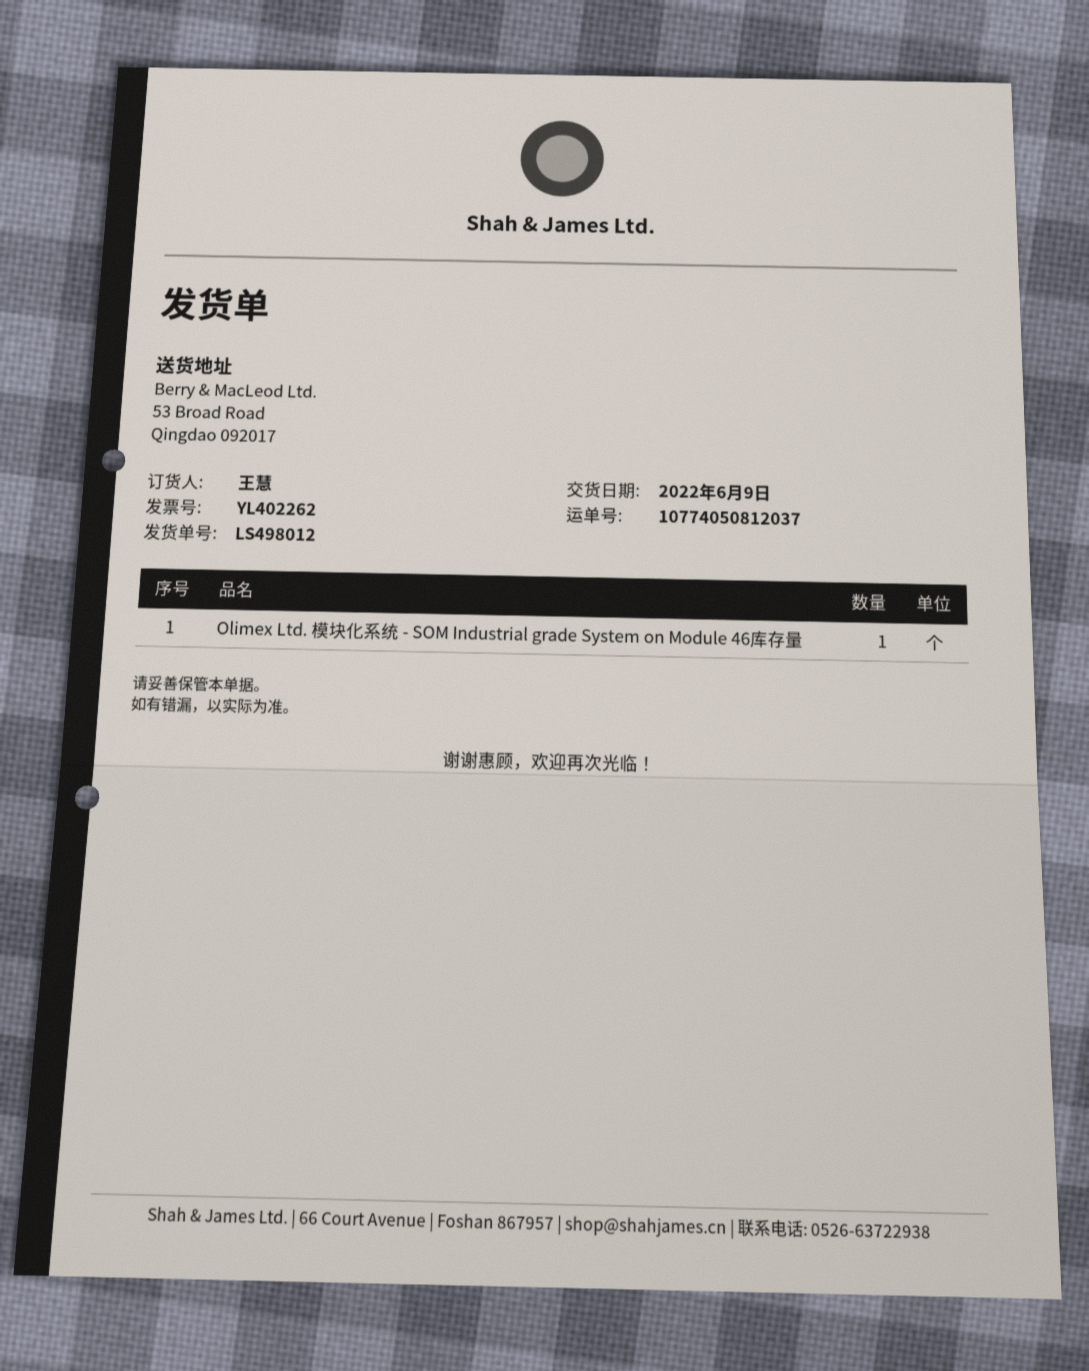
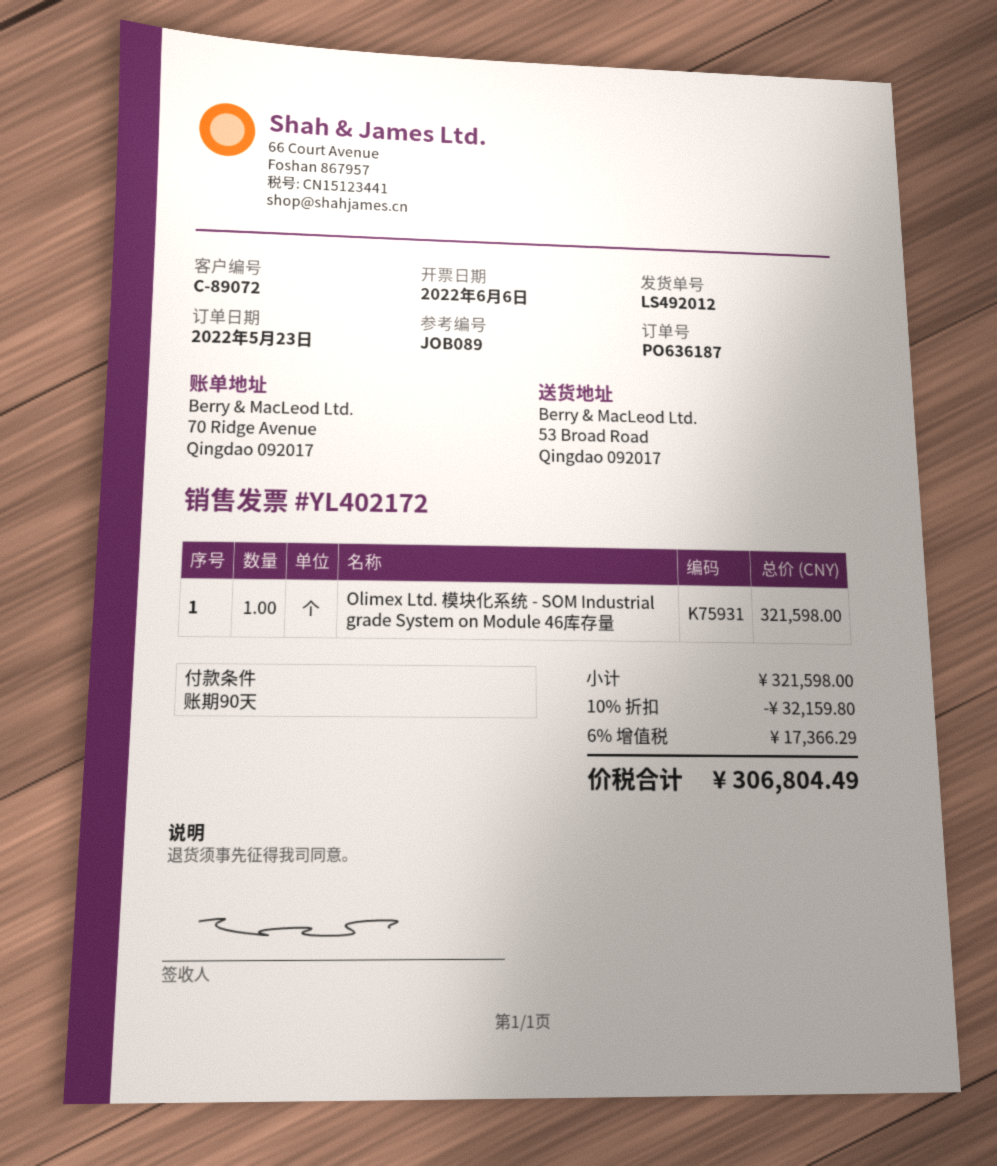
delivery note number: LS498012 -> LS492012
invoice number: YL402262 -> YL402172

